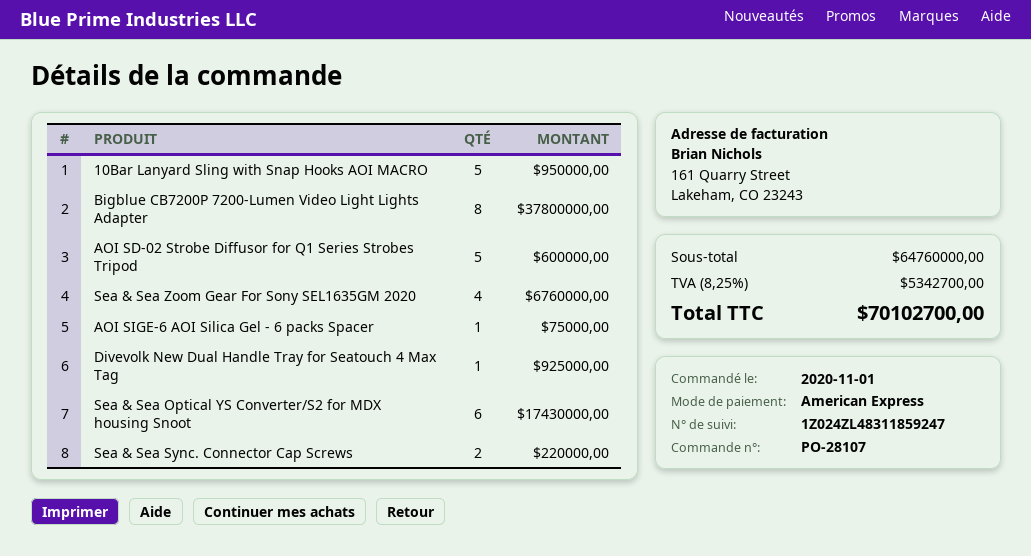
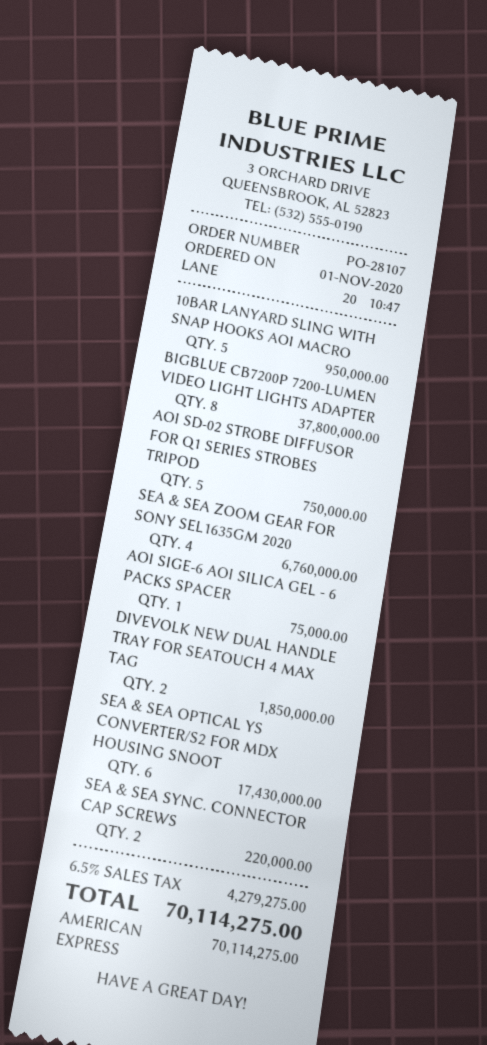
AOI SD-02 Strobe Diffusor for Q1 Series Strobes Tripod: 5 for 600000.00 -> 5 for 750000.00
Divevolk New Dual Handle Tray for Seatouch 4 Max Tag: 1 for 925000.00 -> 2 for 1850000.00
tax: 8.25% = 5342700.00 -> 6.5% = 4279275.00
total: 70102700.00 -> 70114275.00

